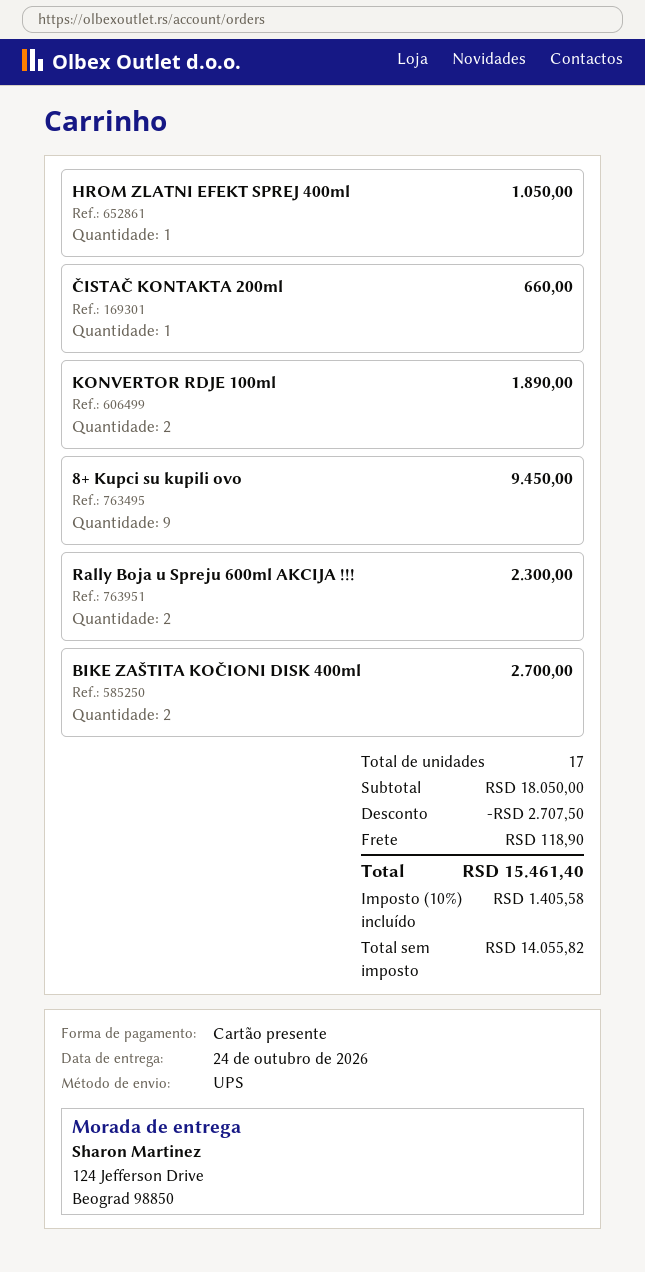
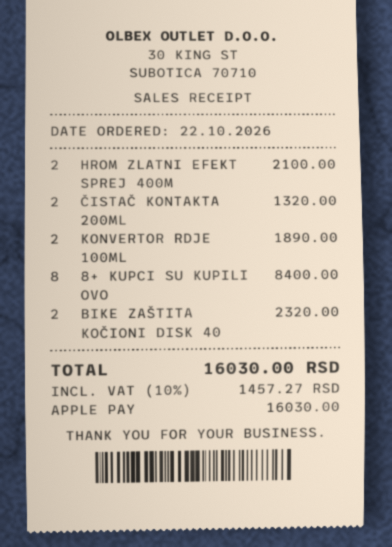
payment method: gift card -> Apple Pay
HROM ZLATNI EFEKT SPREJ 400ml: 1 for 1050.00 -> 2 for 2100.00
ČISTAČ KONTAKTA 200ml: 1 for 660.00 -> 2 for 1320.00
8+ Kupci su kupili ovo: 9 for 9450.00 -> 8 for 8400.00
Rally Boja u Spreju 600ml AKCIJA !!!: 2 for 2300.00 -> none
BIKE ZAŠTITA KOČIONI DISK 400ml: 2 for 2700.00 -> 2 for 2320.00
discount: 2707.50 -> none
shipping: 118.90 -> none
tax: 10% = 1405.58 -> 10% = 1457.27
total: 15461.40 -> 16030.00

